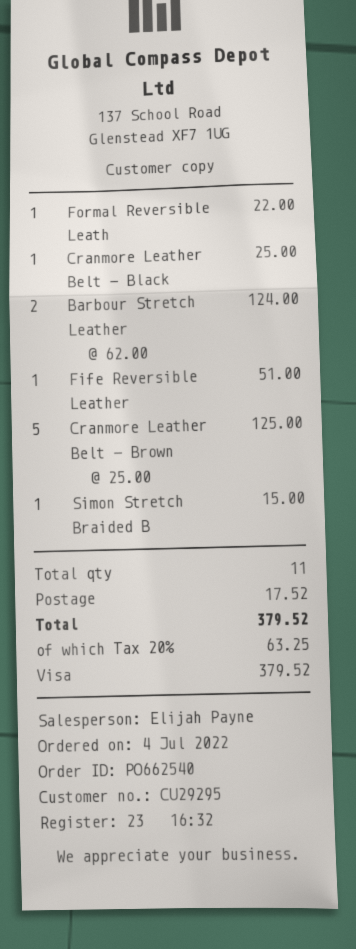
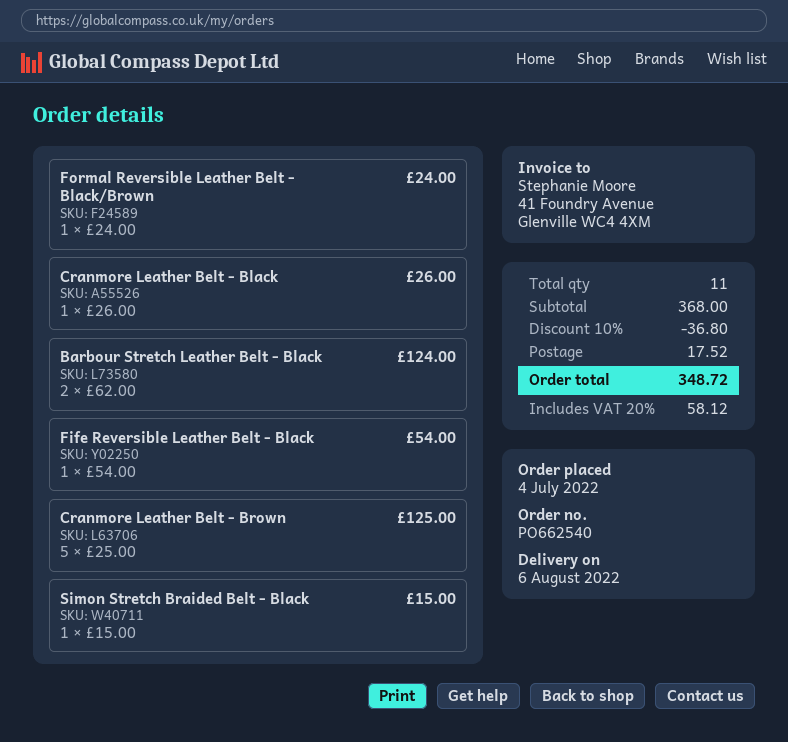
Formal Reversible Leath: 1 x 22.00 = 22.00 -> 1 x 24.00 = 24.00
Cranmore Leather Belt - Black: 1 x 25.00 = 25.00 -> 1 x 26.00 = 26.00
Fife Reversible Leather: 1 x 51.00 = 51.00 -> 1 x 54.00 = 54.00
discount: none -> 10% = 36.80
tax: 20% = 63.25 -> 20% = 58.12
total: 379.52 -> 348.72

